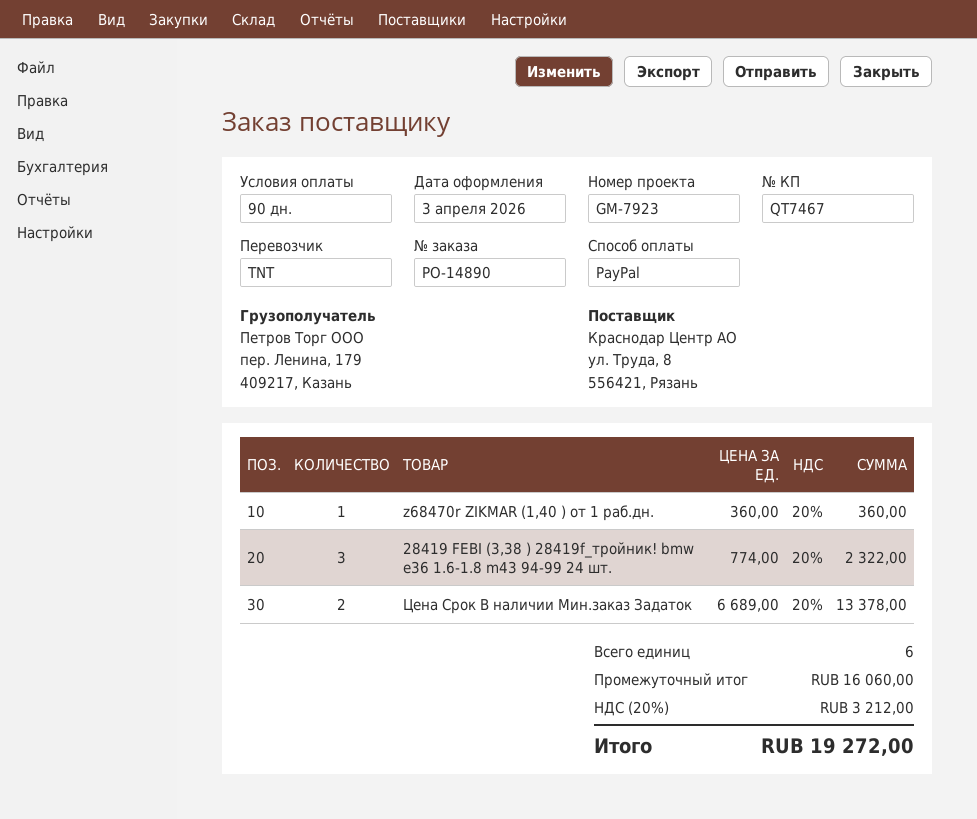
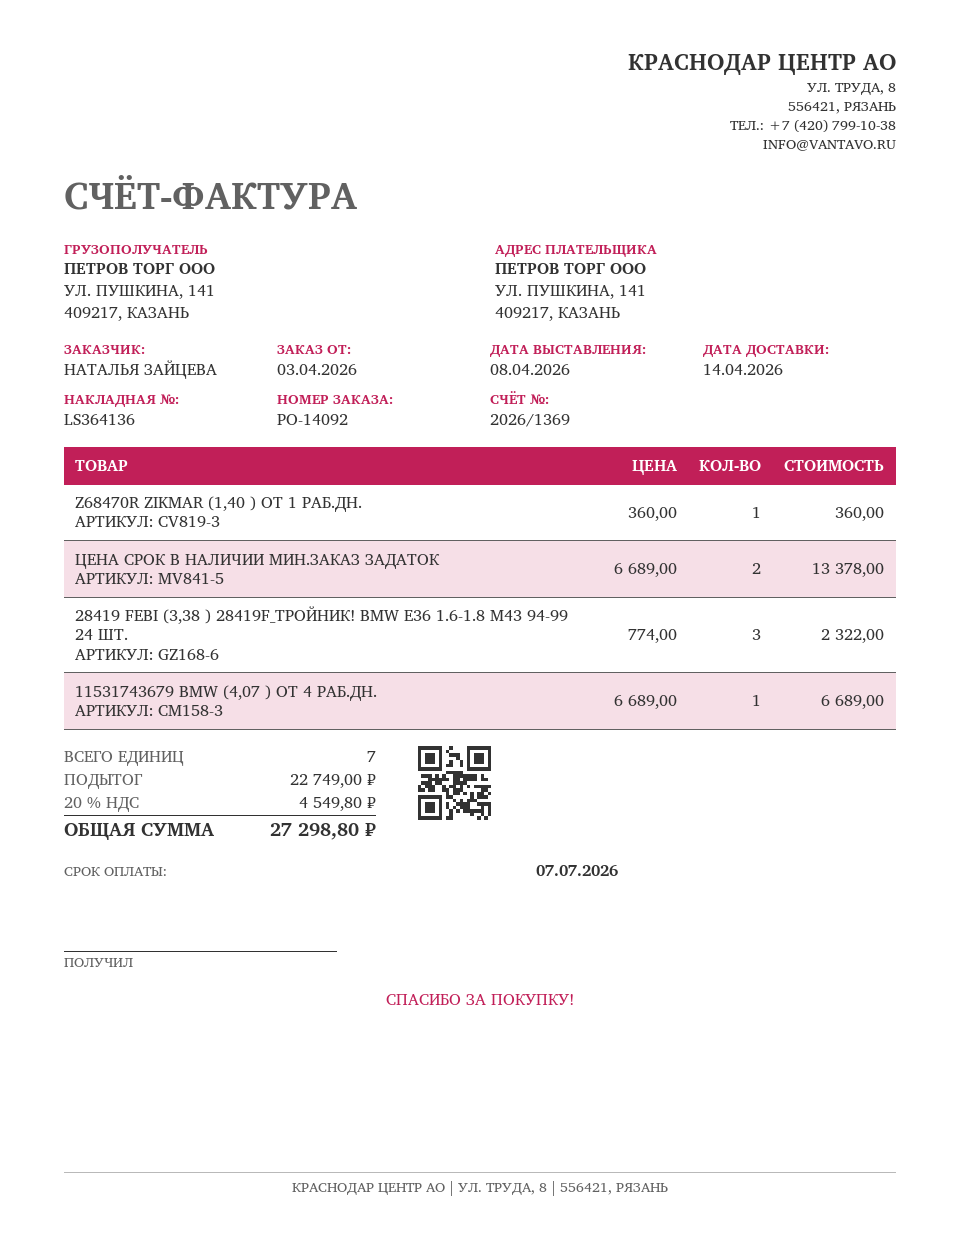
order number: PO-14890 -> PO-14092
ship to: пер. Ленина, 179, 409217, Казань -> УЛ. ПУШКИНА, 141, 409217, КАЗАНЬ
11531743679 BMW (4,07 ) ОТ 4 РАБ.ДН.: none -> 1 x 6689.00 = 6689.00
total quantity: 6 -> 7
subtotal: 16060.00 -> 22749.00
tax: 20% = 3212.00 -> 20% = 4549.80
total: 19272.00 -> 27298.80

